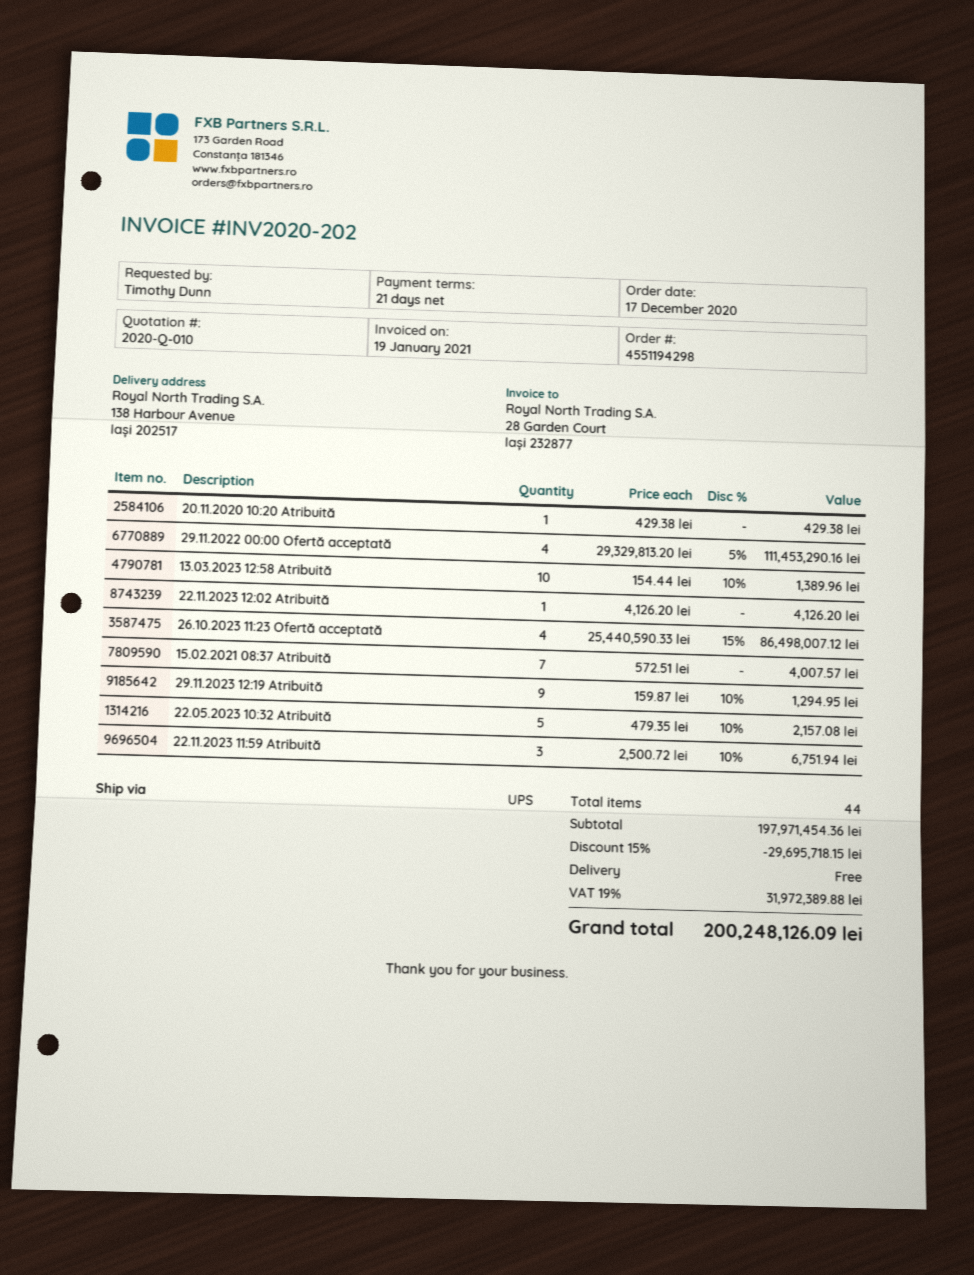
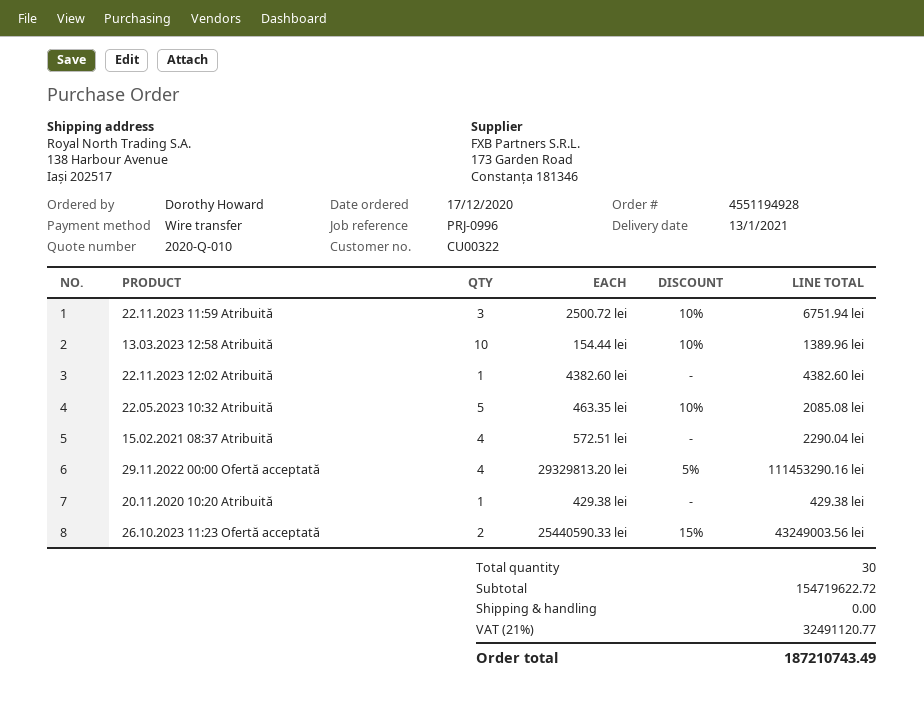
order number: 4551194298 -> 4551194928
ordered by: Timothy Dunn -> Dorothy Howard
22.11.2023 12:02 Atribuită: 1 x 4126.20 = 4126.20 -> 1 x 4382.60 = 4382.60
26.10.2023 11:23 Ofertă acceptată: 4 x 25440590.33 - 15% = 86498007.12 -> 2 x 25440590.33 - 15% = 43249003.56
15.02.2021 08:37 Atribuită: 7 x 572.51 = 4007.57 -> 4 x 572.51 = 2290.04
29.11.2023 12:19 Atribuită: 9 x 159.87 - 10% = 1294.95 -> none
22.05.2023 10:32 Atribuită: 5 x 479.35 - 10% = 2157.08 -> 5 x 463.35 - 10% = 2085.08
total quantity: 44 -> 30
subtotal: 197971454.36 -> 154719622.72
discount: 15% = 29695718.15 -> none
tax: 19% = 31972389.88 -> 21% = 32491120.77
total: 200248126.09 -> 187210743.49

